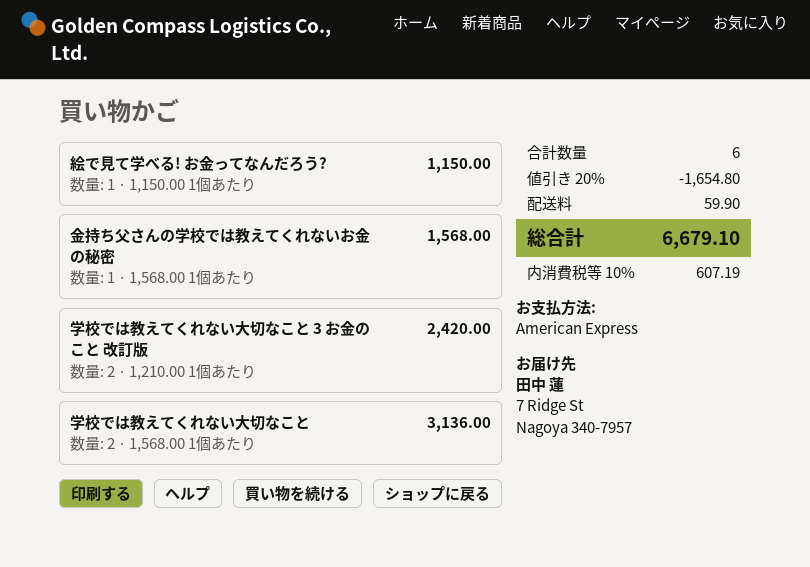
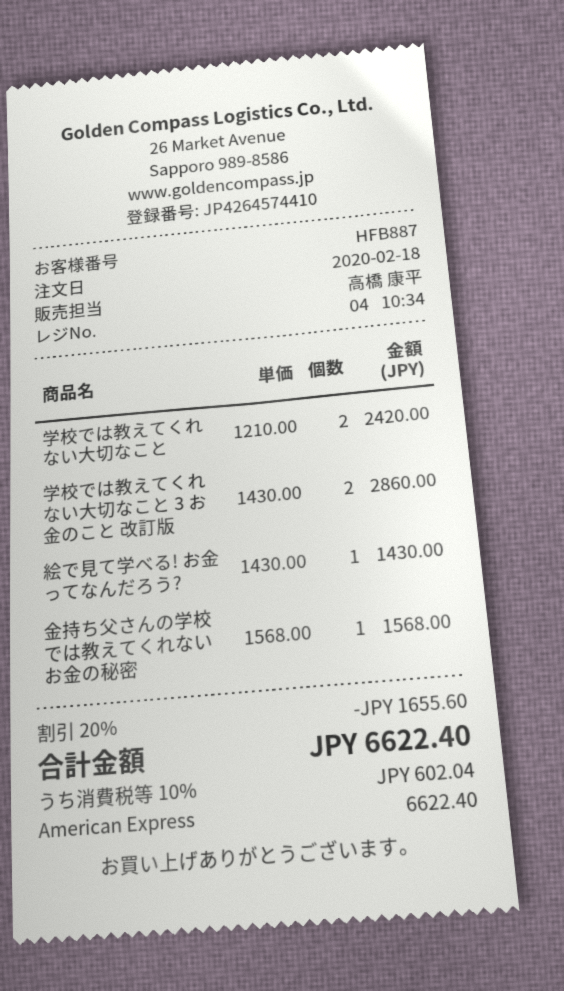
絵で見て学べる! お金ってなんだろう?: 1 x 1150.00 = 1150.00 -> 1 x 1430.00 = 1430.00
学校では教えてくれない大切なこと 3 お金のこと 改訂版: 2 x 1210.00 = 2420.00 -> 2 x 1430.00 = 2860.00
学校では教えてくれない大切なこと: 2 x 1568.00 = 3136.00 -> 2 x 1210.00 = 2420.00
discount: 20% = 1654.80 -> 20% = 1655.60
shipping: 59.90 -> none
tax: 10% = 607.19 -> 10% = 602.04
total: 6679.10 -> 6622.40

